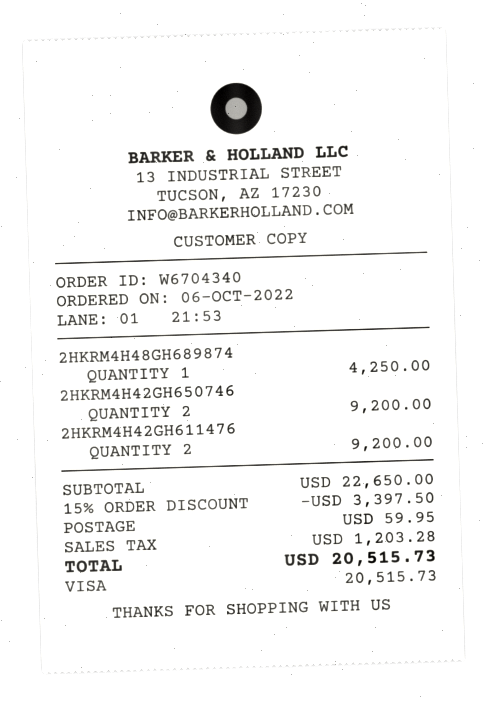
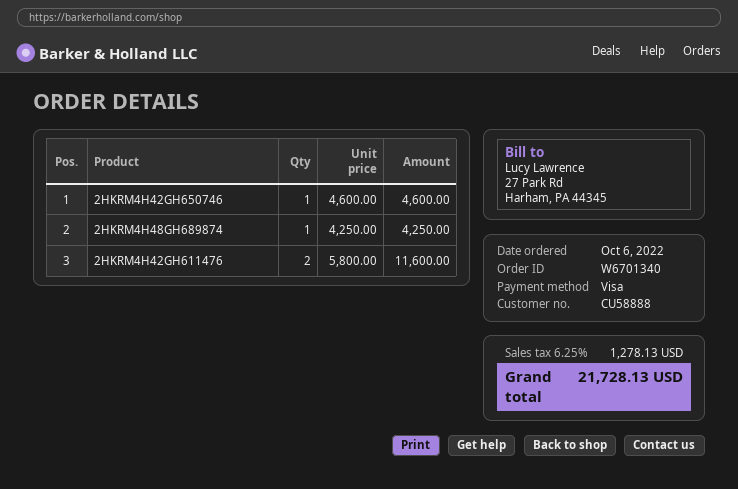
order number: W6704340 -> W6701340
2HKRM4H42GH650746: 2 for 9200.00 -> 1 for 4600.00
2HKRM4H42GH611476: 2 for 9200.00 -> 2 for 11600.00
discount: 15% = 3397.50 -> none
shipping: 59.95 -> none
tax: 1203.28 -> 1278.13
total: 20515.73 -> 21728.13

